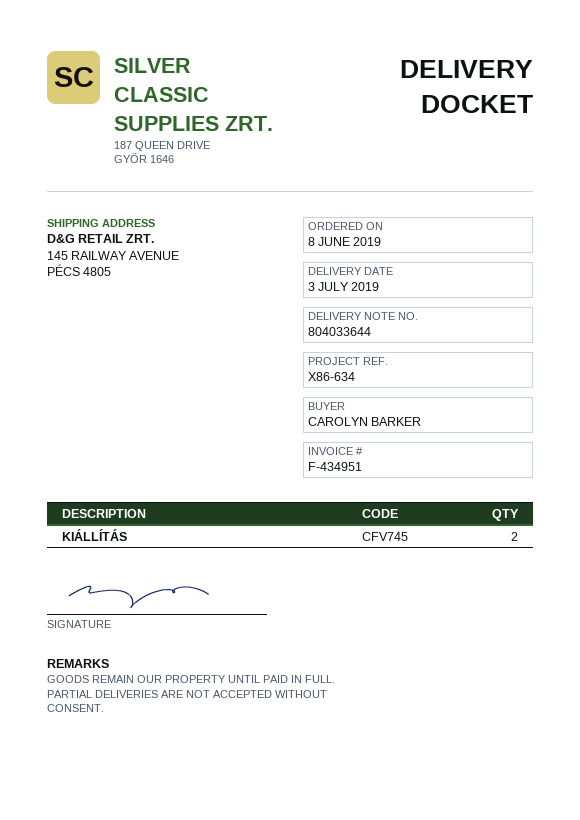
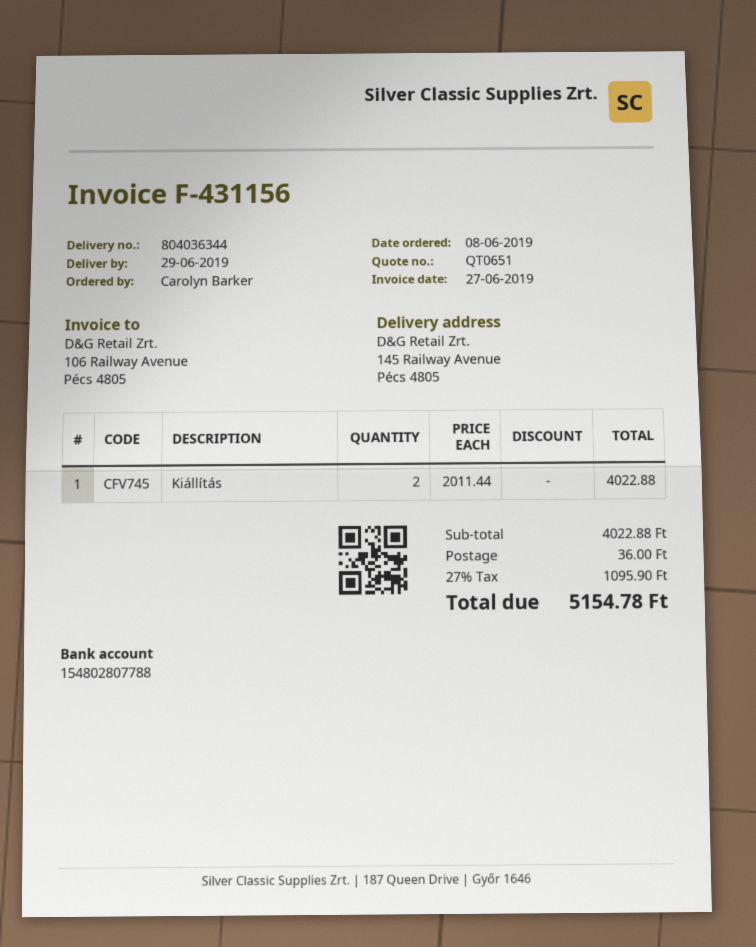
delivery note number: 804033644 -> 804036344
delivery date: 2019-07-03 -> 2019-06-29
invoice number: F-434951 -> F-431156

